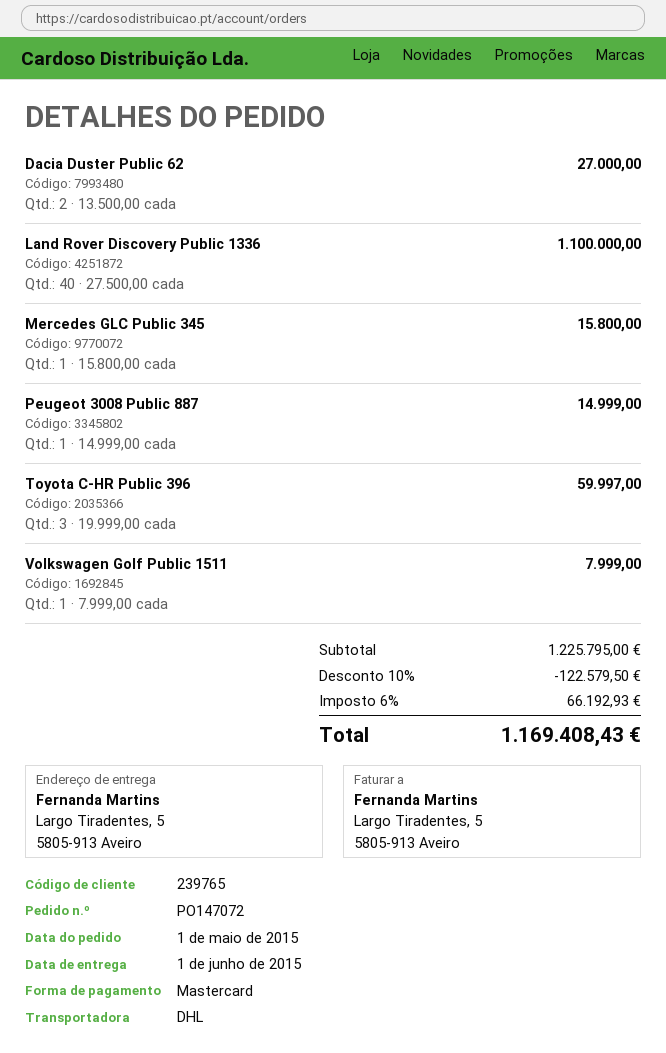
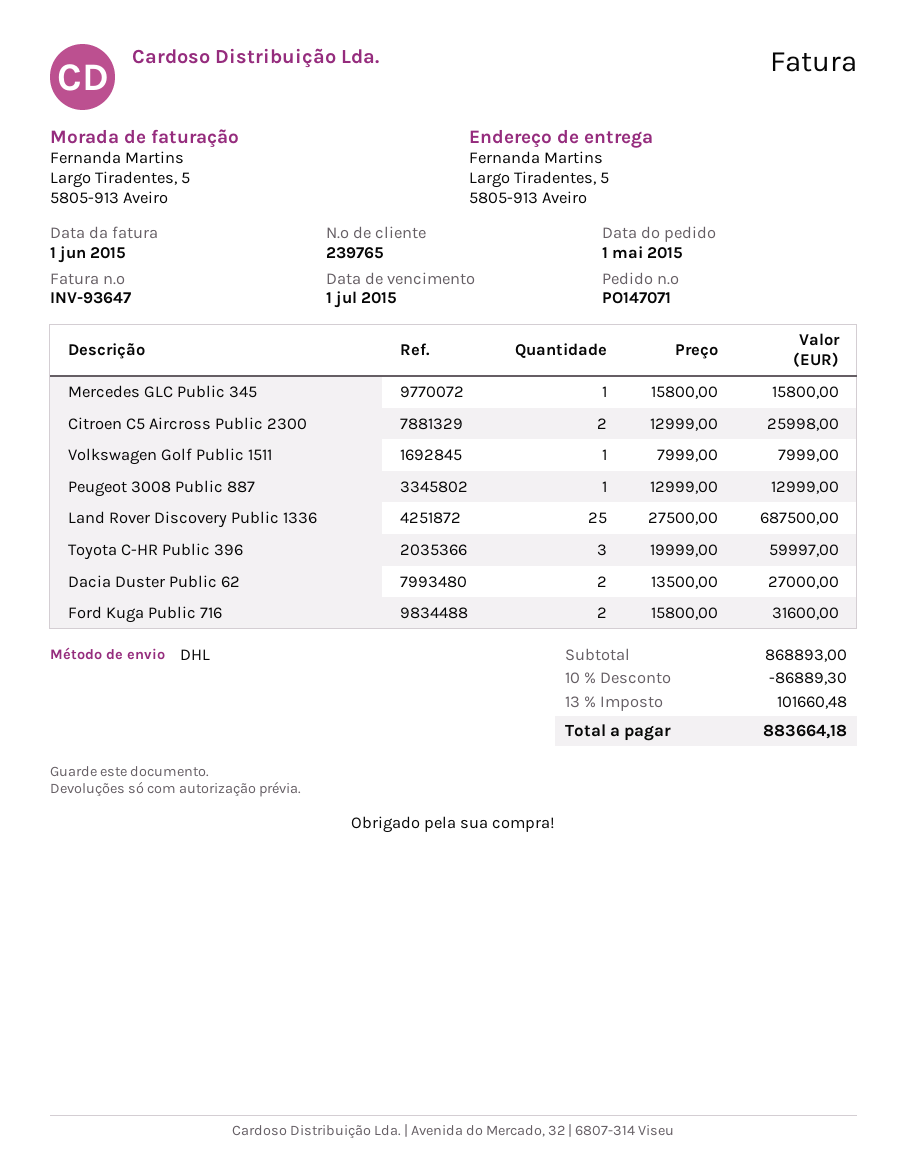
order number: PO147072 -> PO147071
Land Rover Discovery Public 1336: 40 x 27500.00 = 1100000.00 -> 25 x 27500.00 = 687500.00
Peugeot 3008 Public 887: 1 x 14999.00 = 14999.00 -> 1 x 12999.00 = 12999.00
Citroen C5 Aircross Public 2300: none -> 2 x 12999.00 = 25998.00
Ford Kuga Public 716: none -> 2 x 15800.00 = 31600.00
subtotal: 1225795.00 -> 868893.00
discount: 10% = 122579.50 -> 10% = 86889.30
tax: 6% = 66192.93 -> 13% = 101660.48
total: 1169408.43 -> 883664.18

